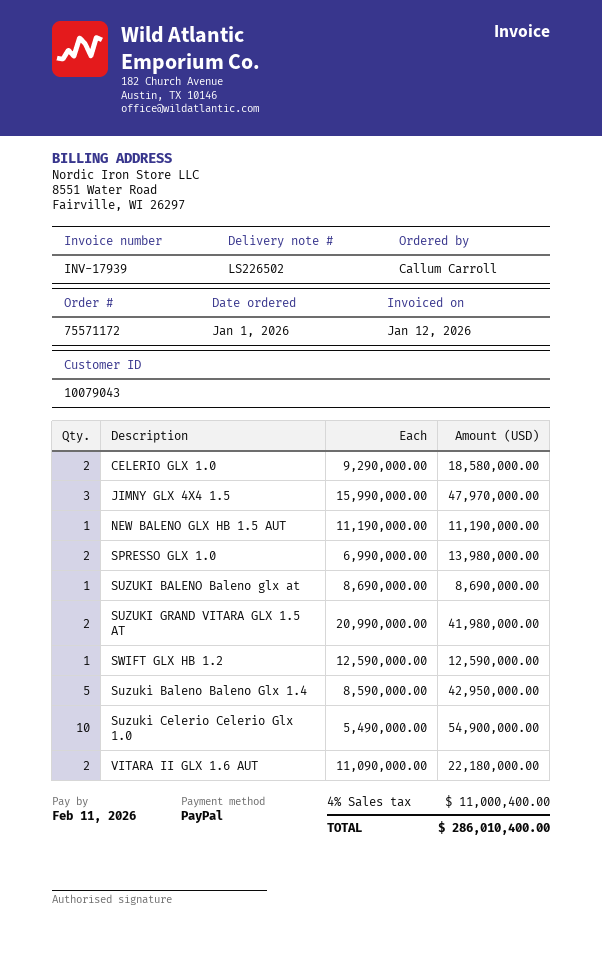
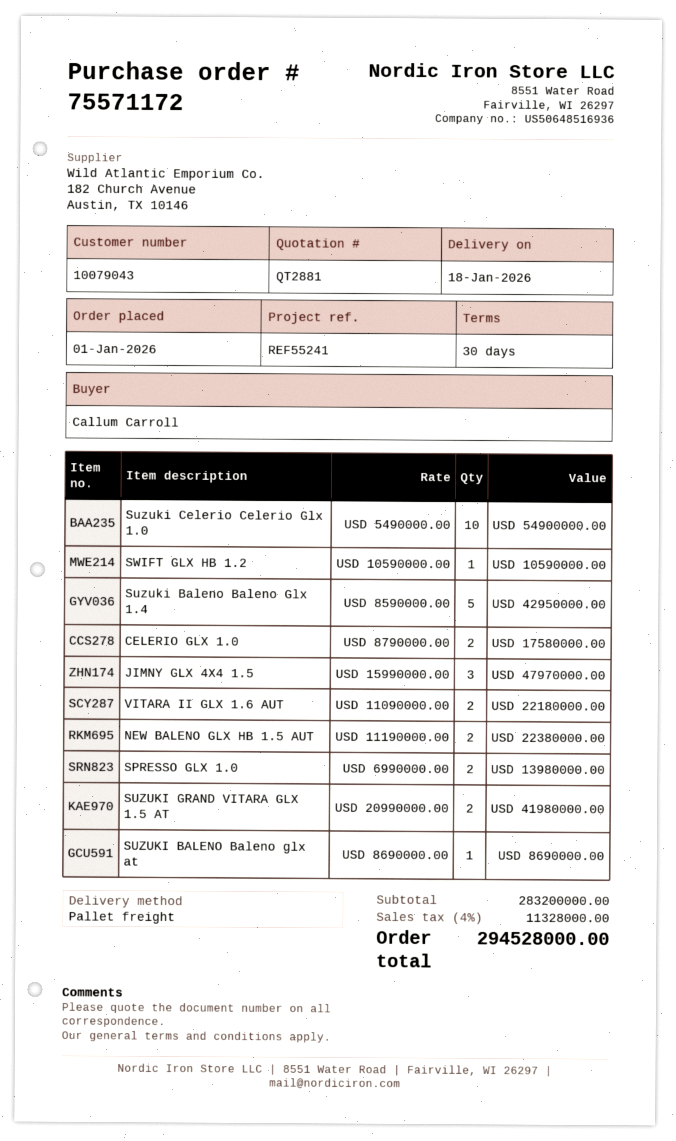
CELERIO GLX 1.0: 2 x 9290000.00 = 18580000.00 -> 2 x 8790000.00 = 17580000.00
NEW BALENO GLX HB 1.5 AUT: 1 x 11190000.00 = 11190000.00 -> 2 x 11190000.00 = 22380000.00
SWIFT GLX HB 1.2: 1 x 12590000.00 = 12590000.00 -> 1 x 10590000.00 = 10590000.00
tax: 4% = 11000400.00 -> 4% = 11328000.00
total: 286010400.00 -> 294528000.00

